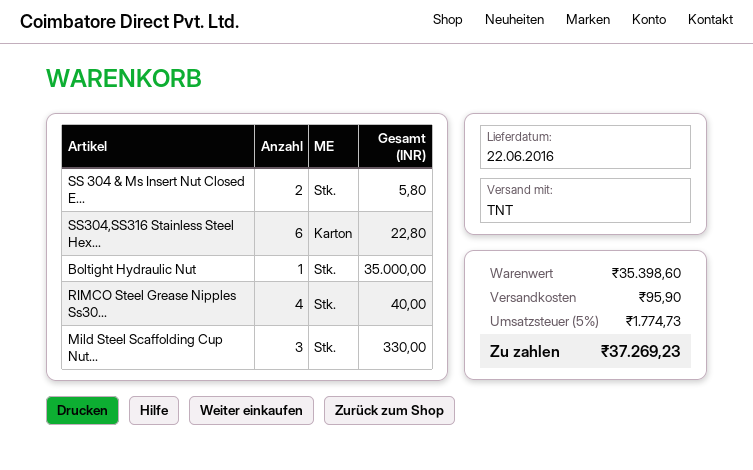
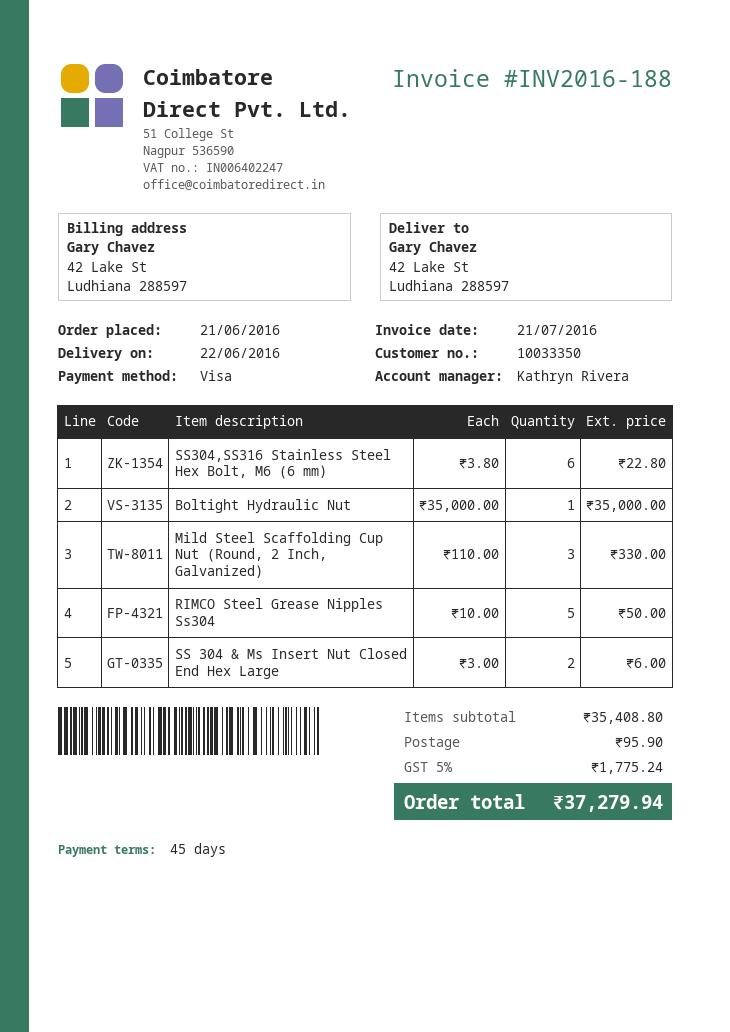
SS 304 & Ms Insert Nut Closed E...: 2 for 5.80 -> 2 for 6.00
RIMCO Steel Grease Nipples Ss30...: 4 for 40.00 -> 5 for 50.00
subtotal: 35398.60 -> 35408.80
tax: 5% = 1774.73 -> 5% = 1775.24
total: 37269.23 -> 37279.94

